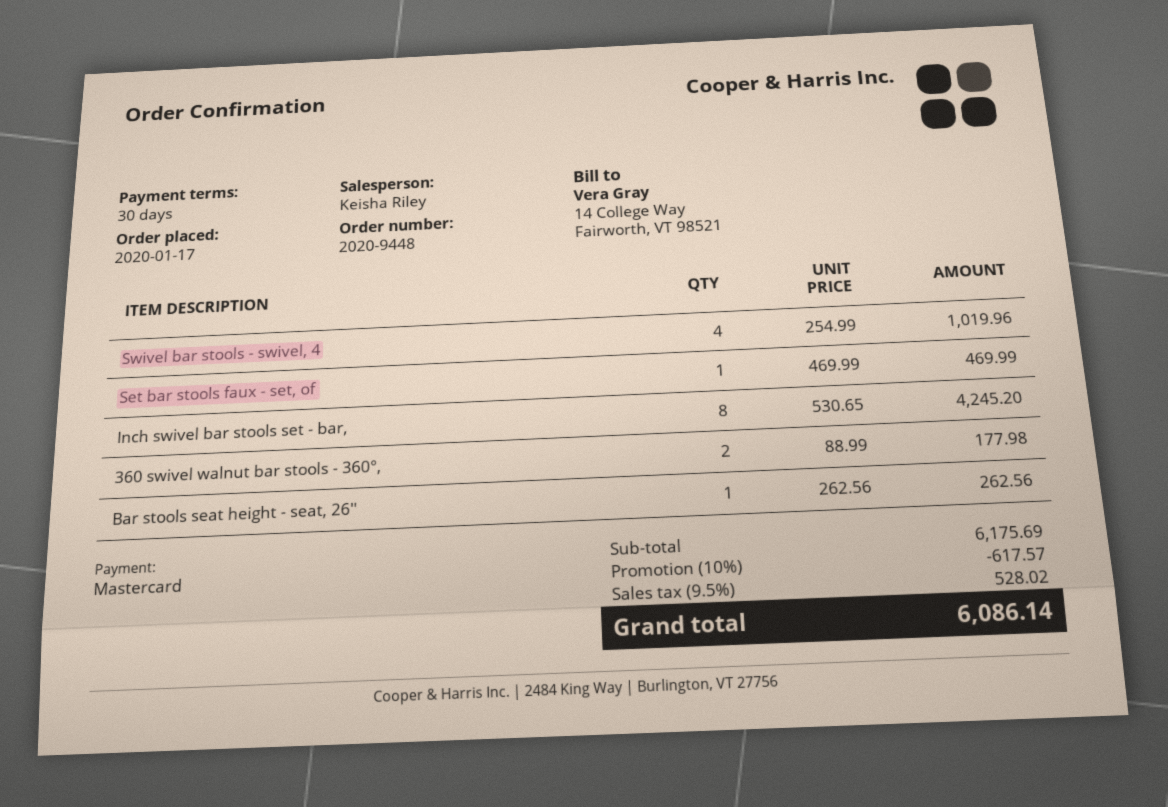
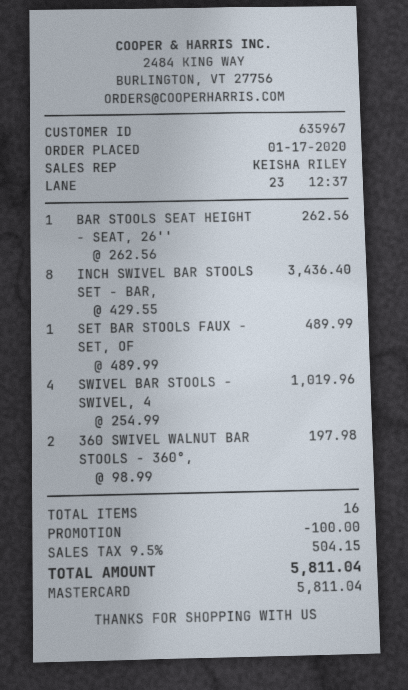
Set bar stools faux - set, of: 1 x 469.99 = 469.99 -> 1 x 489.99 = 489.99
Inch swivel bar stools set - bar,: 8 x 530.65 = 4245.20 -> 8 x 429.55 = 3436.40
360 swivel walnut bar stools - 360°,: 2 x 88.99 = 177.98 -> 2 x 98.99 = 197.98
discount: 617.57 -> 100.00
tax: 9.5% = 528.02 -> 9.5% = 504.15
total: 6086.14 -> 5811.04

